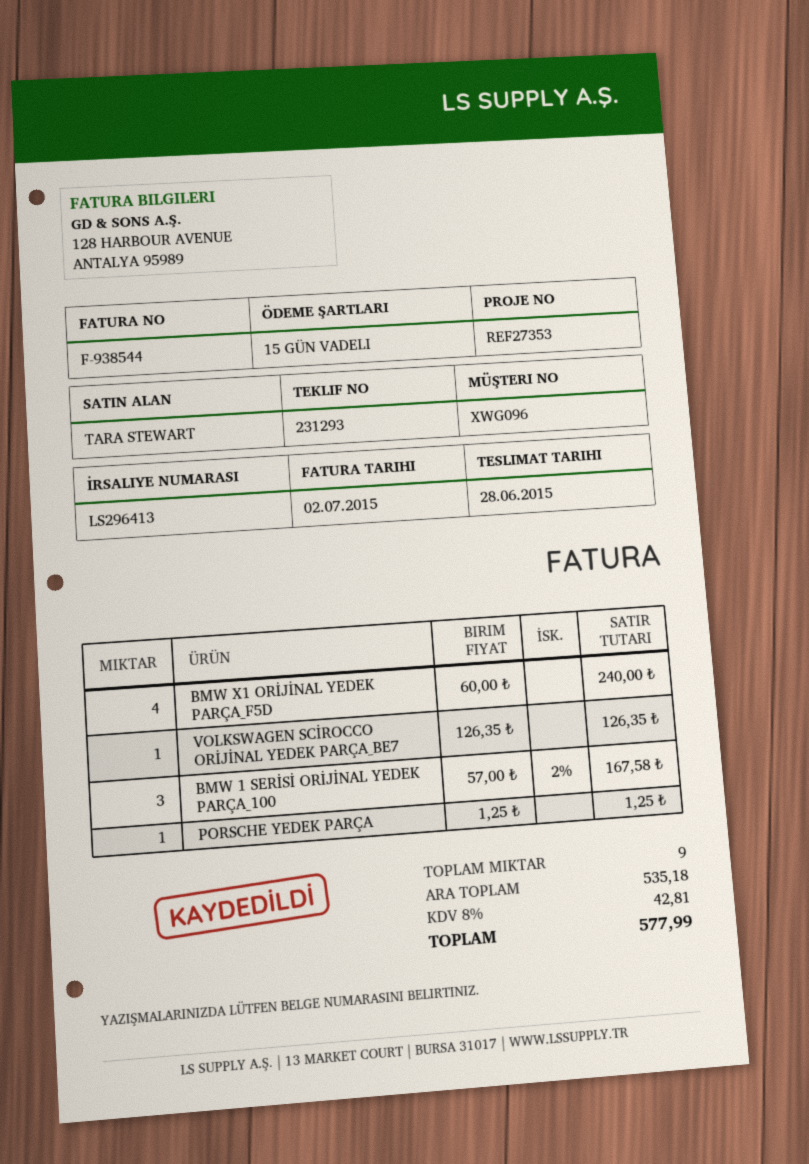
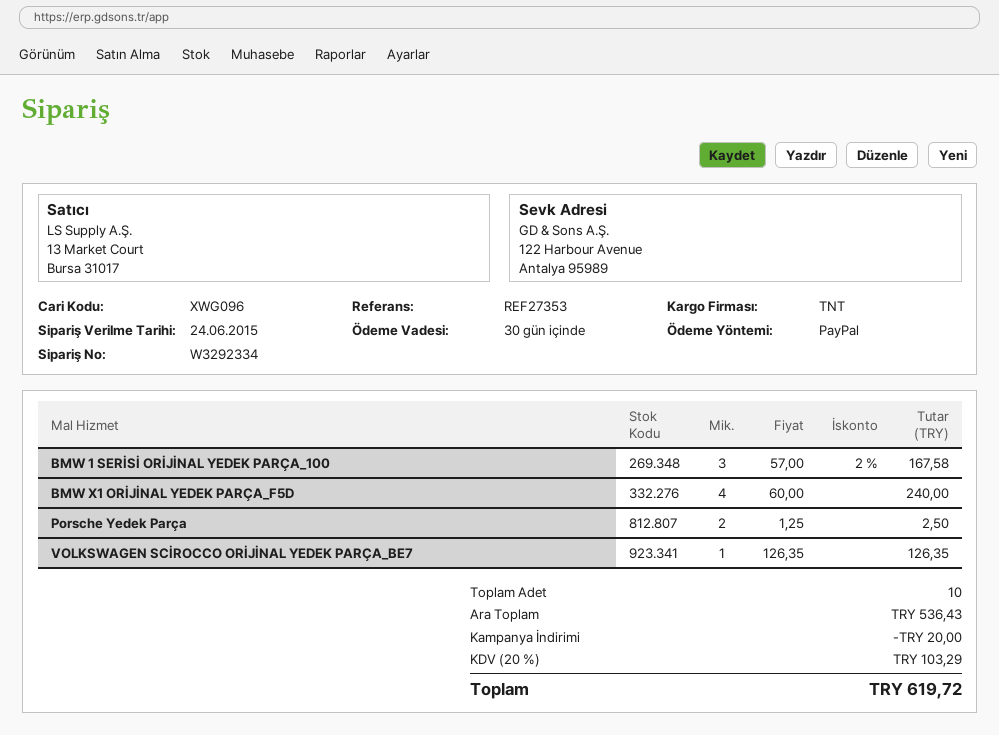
payment terms: 15 days -> 30 days
PORSCHE YEDEK PARÇA: 1 x 1.25 = 1.25 -> 2 x 1.25 = 2.50
total quantity: 9 -> 10
subtotal: 535.18 -> 536.43
discount: none -> 20.00
tax: 8% = 42.81 -> 20% = 103.29
total: 577.99 -> 619.72

